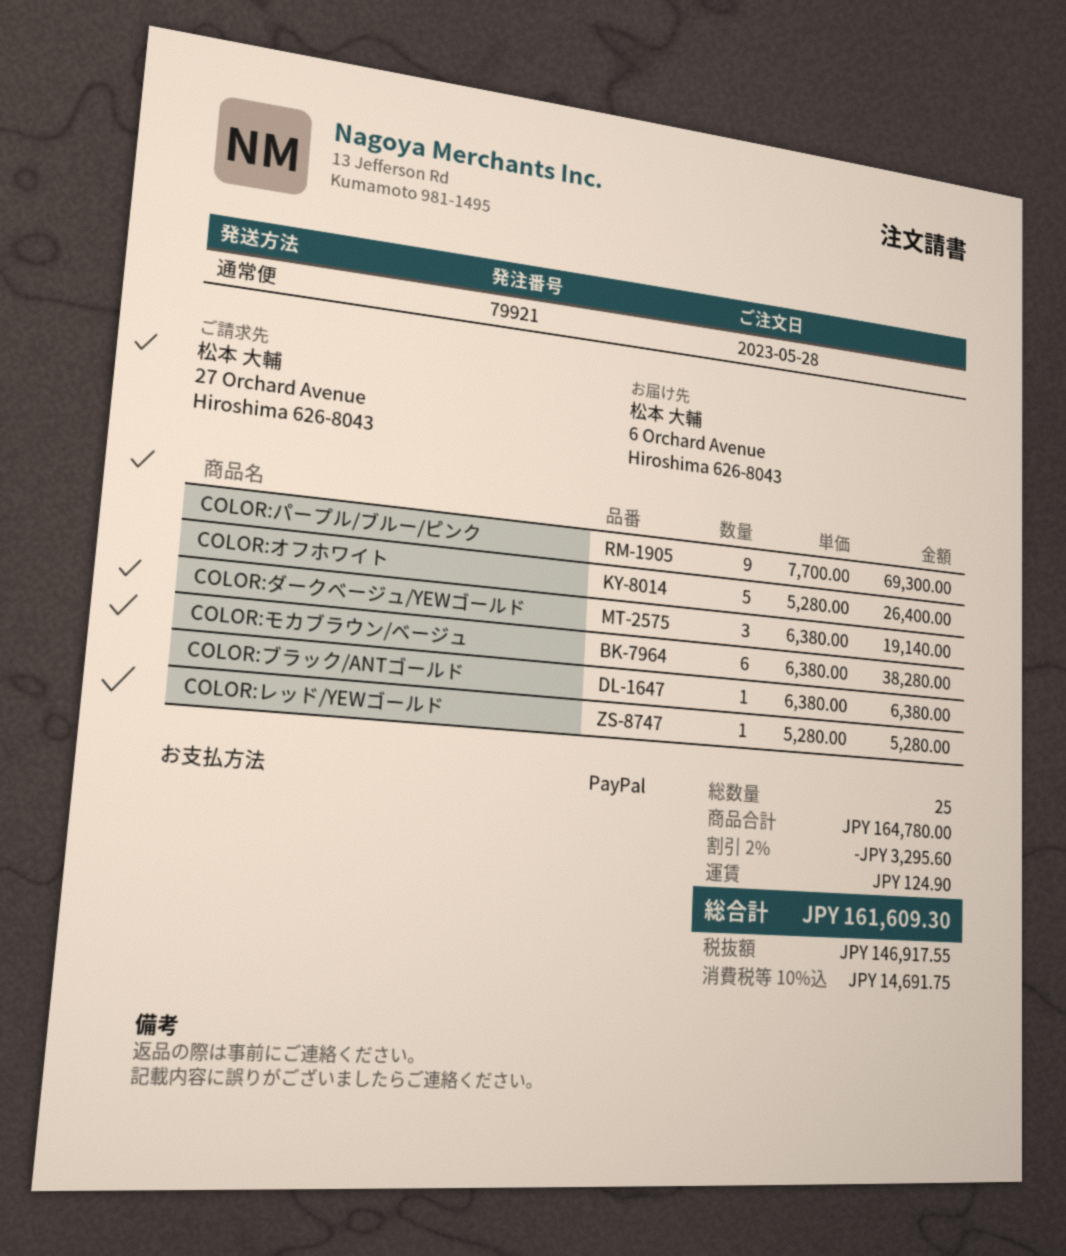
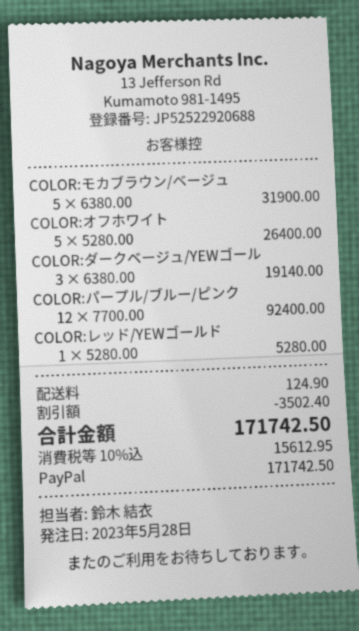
COLOR:パープル/ブルー/ピンク: 9 x 7700.00 = 69300.00 -> 12 x 7700.00 = 92400.00
COLOR:モカブラウン/ベージュ: 6 x 6380.00 = 38280.00 -> 5 x 6380.00 = 31900.00
COLOR:ブラック/ANTゴールド: 1 x 6380.00 = 6380.00 -> none
discount: 3295.60 -> 3502.40
tax: 10% = 14691.75 -> 10% = 15612.95
total: 161609.30 -> 171742.50

